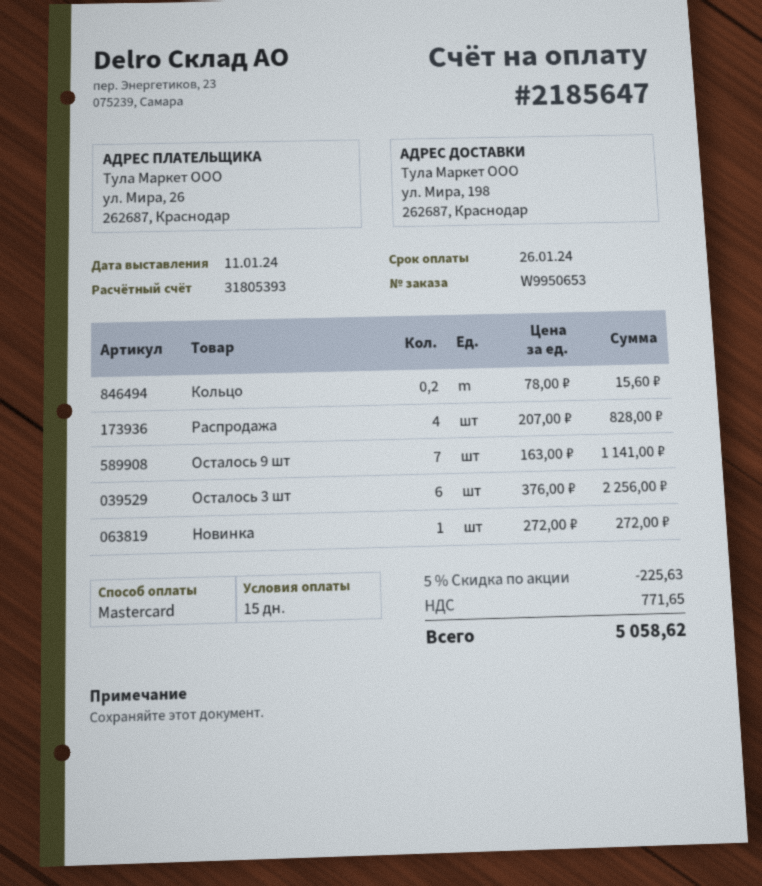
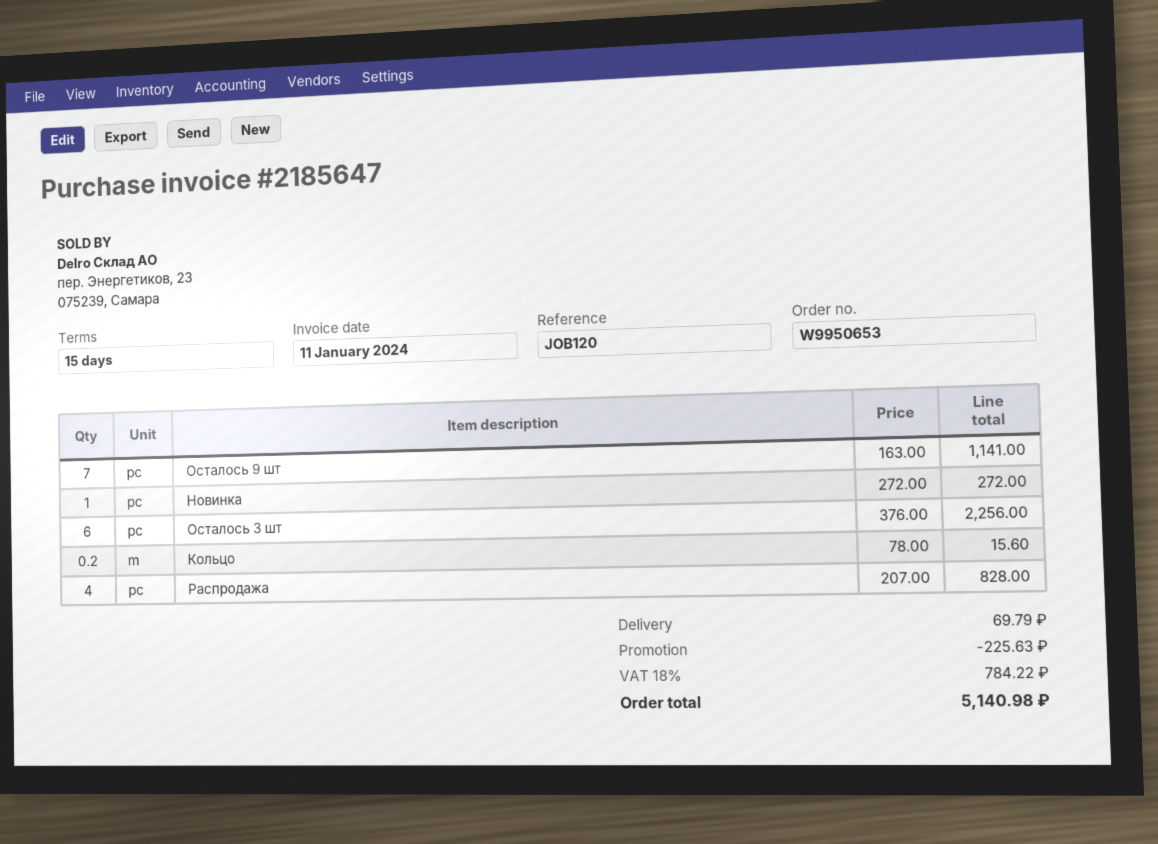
shipping: none -> 69.79
tax: 771.65 -> 784.22
total: 5058.62 -> 5140.98

